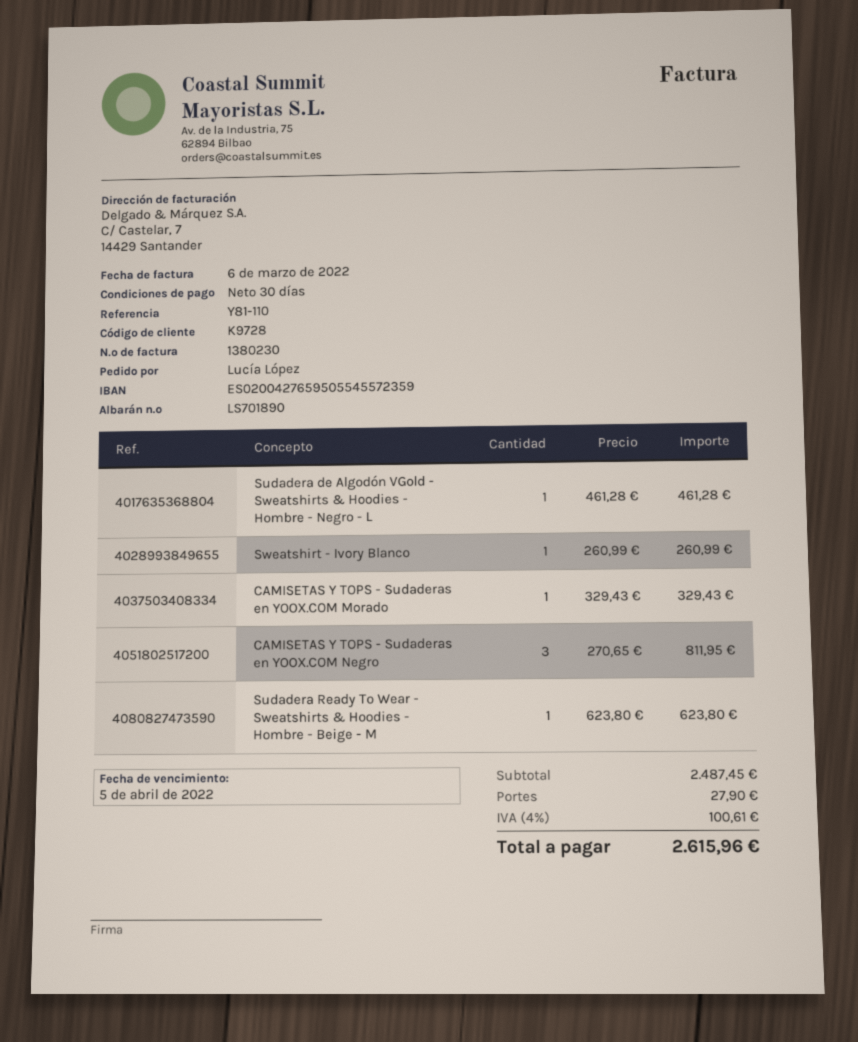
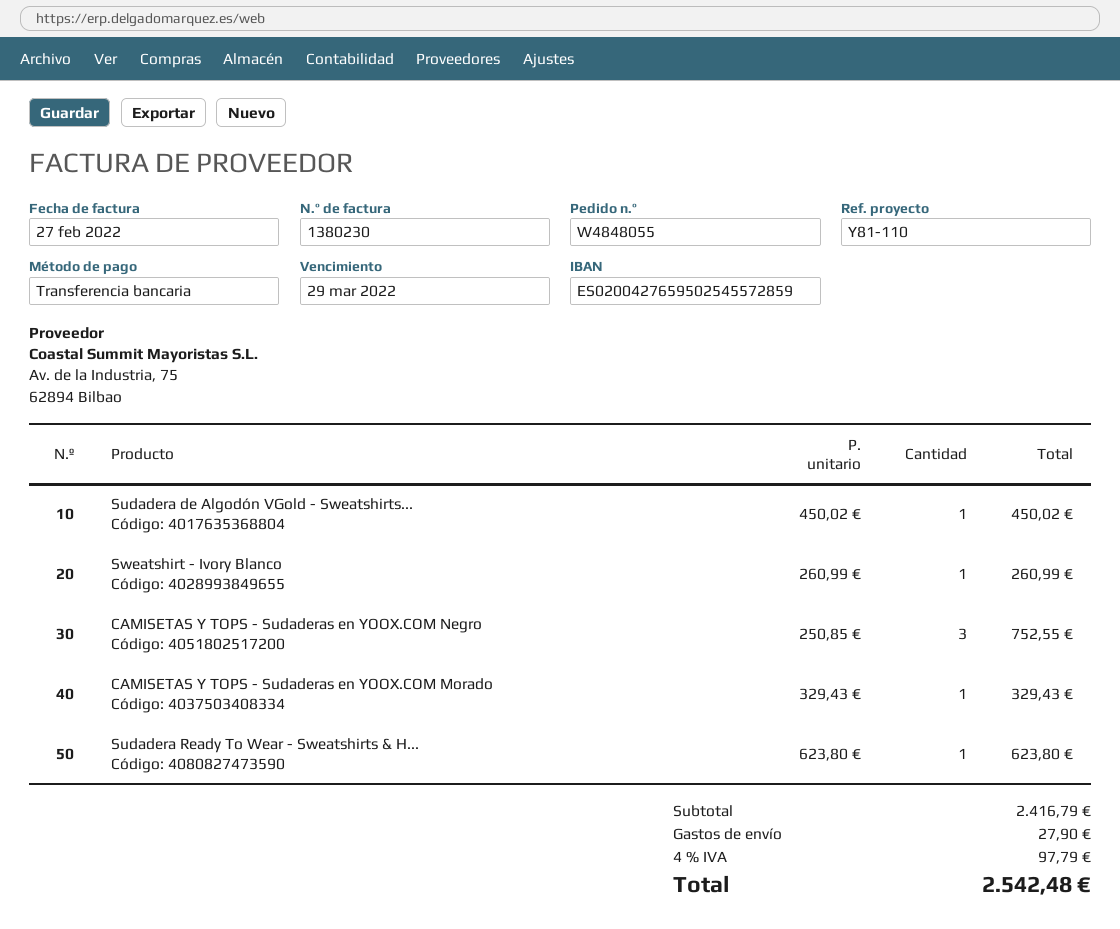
invoice date: 2022-03-06 -> 2022-02-27
due date: 2022-04-05 -> 2022-03-29
bank account: ES0200427659505545572359 -> ES0200427659502545572859
Sudadera de Algodón VGold - Sweatshirts & Hoodies - Hombre - Negro - L: 1 x 461.28 = 461.28 -> 1 x 450.02 = 450.02
CAMISETAS Y TOPS - Sudaderas en YOOX.COM Negro: 3 x 270.65 = 811.95 -> 3 x 250.85 = 752.55
subtotal: 2487.45 -> 2416.79
tax: 4% = 100.61 -> 4% = 97.79
total: 2615.96 -> 2542.48

